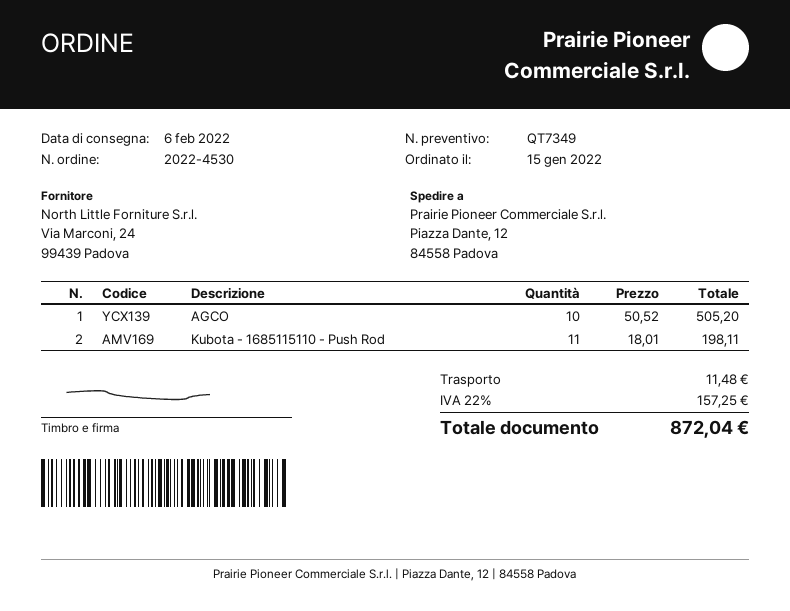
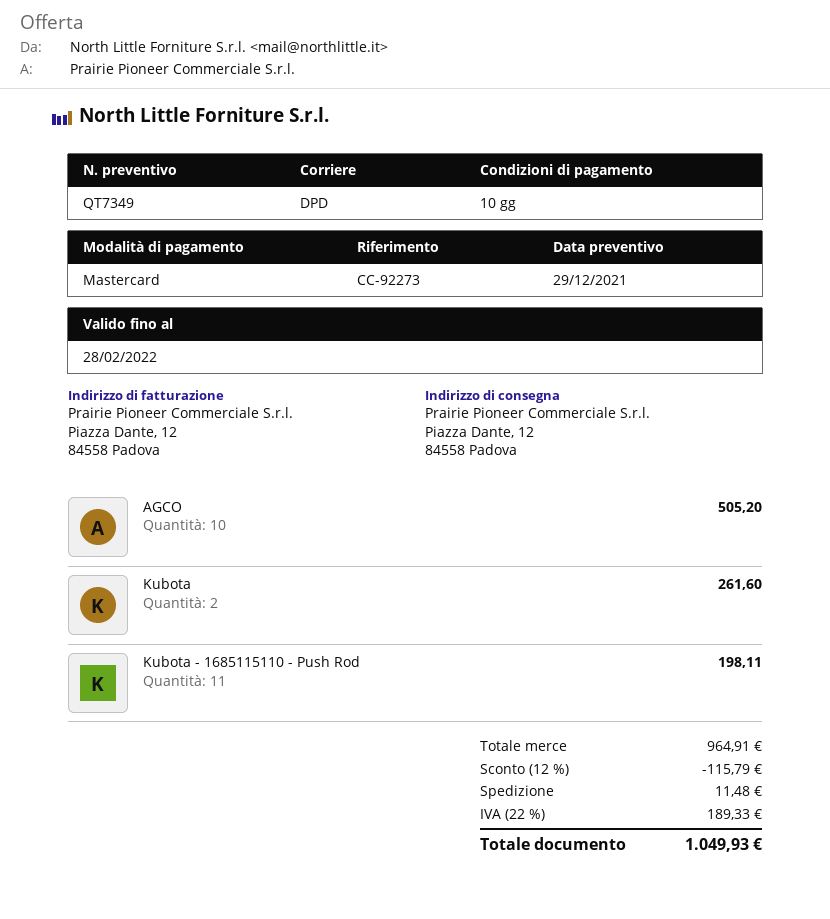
Kubota: none -> 2 for 261.60
discount: none -> 12% = 115.79
tax: 22% = 157.25 -> 22% = 189.33
total: 872.04 -> 1049.93

